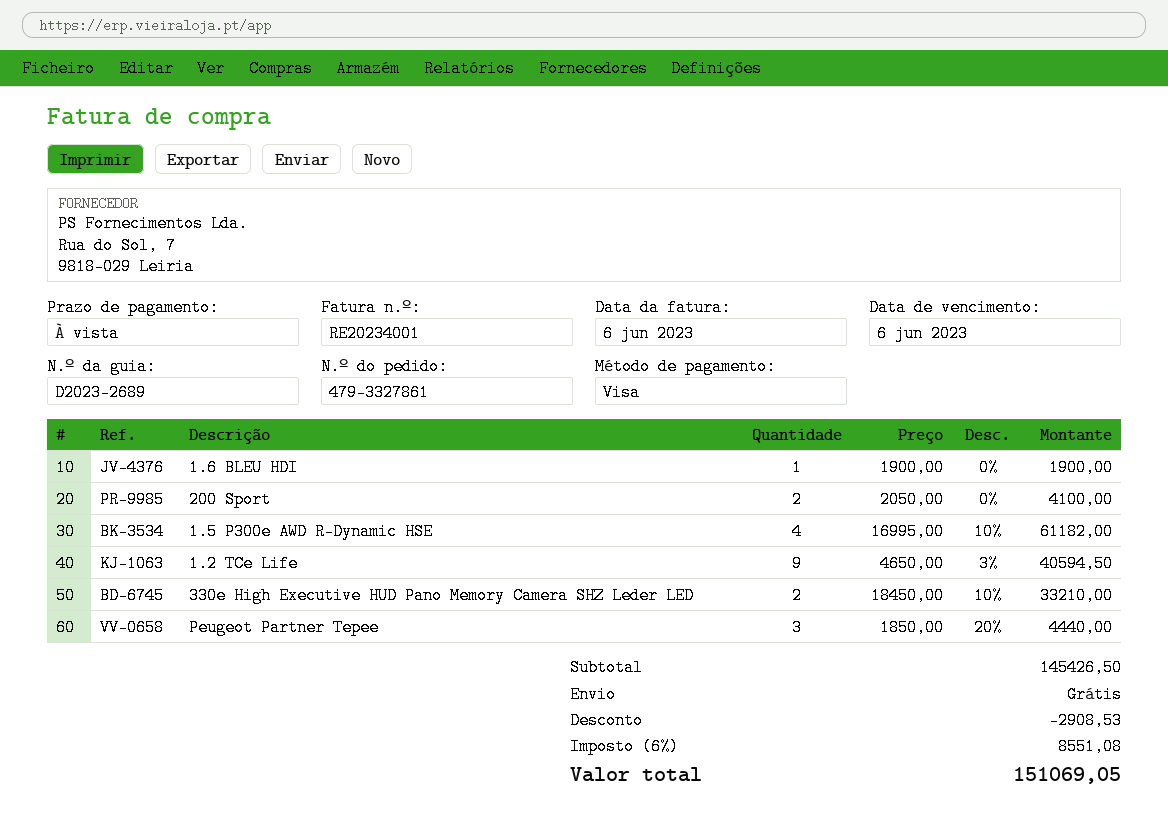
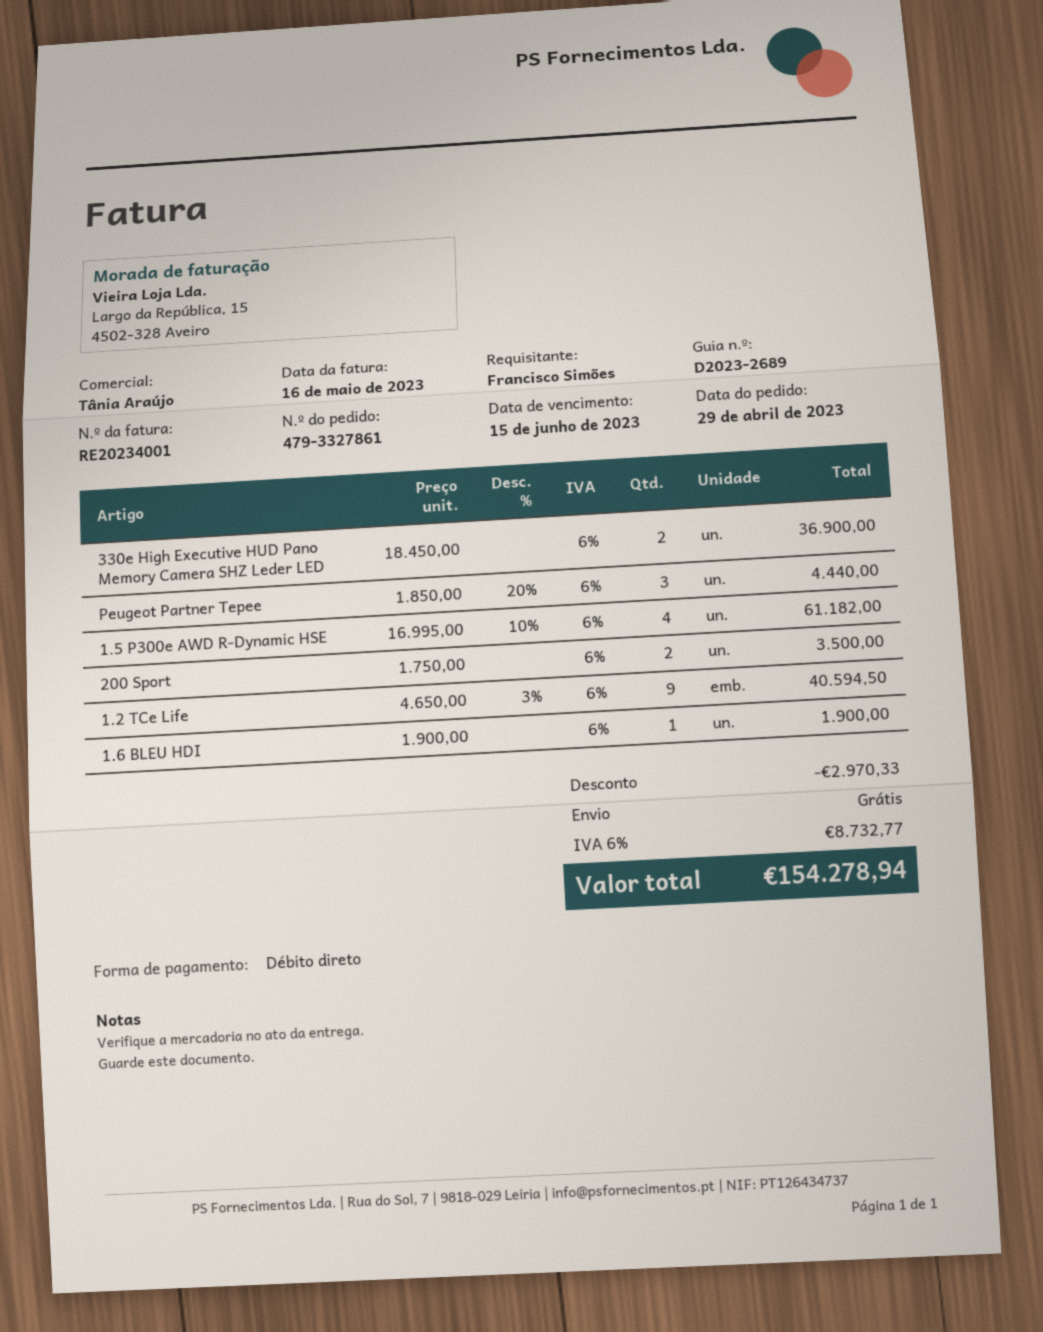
invoice date: 2023-06-06 -> 2023-05-16
due date: 2023-06-06 -> 2023-06-15
payment method: Visa -> direct debit
200 Sport: 2 x 2050.00 = 4100.00 -> 2 x 1750.00 = 3500.00
330e High Executive HUD Pano Memory Camera SHZ Leder LED: 2 x 18450.00 - 10% = 33210.00 -> 2 x 18450.00 = 36900.00
discount: 2908.53 -> 2970.33
tax: 6% = 8551.08 -> 6% = 8732.77
total: 151069.05 -> 154278.94

